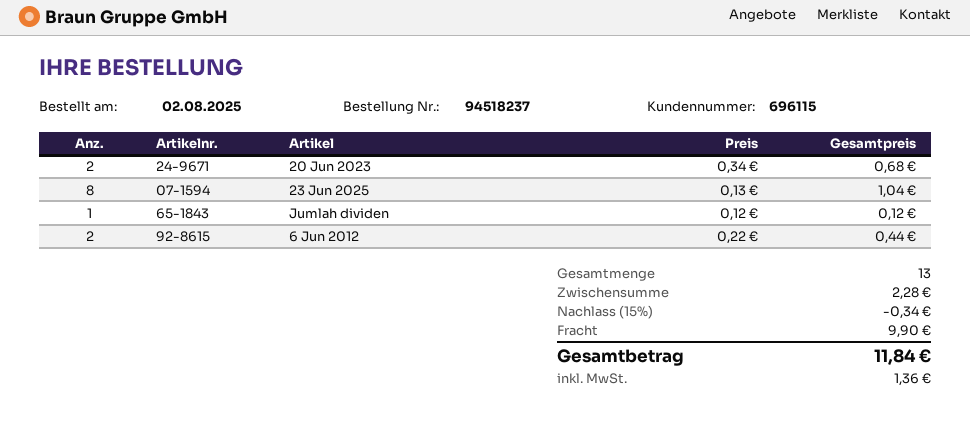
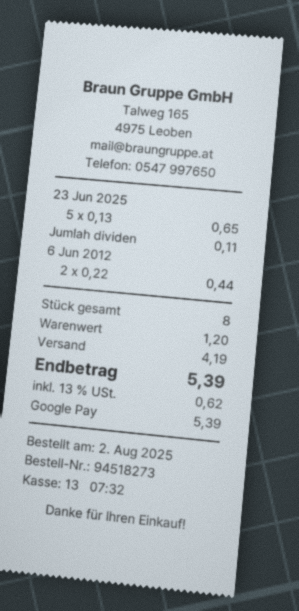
order number: 94518237 -> 94518273
20 Jun 2023: 2 x 0.34 = 0.68 -> none
23 Jun 2025: 8 x 0.13 = 1.04 -> 5 x 0.13 = 0.65
Jumlah dividen: 1 x 0.12 = 0.12 -> 1 x 0.11 = 0.11
total quantity: 13 -> 8
subtotal: 2.28 -> 1.20
discount: 15% = 0.34 -> none
shipping: 9.90 -> 4.19
tax: 1.36 -> 0.62
total: 11.84 -> 5.39

